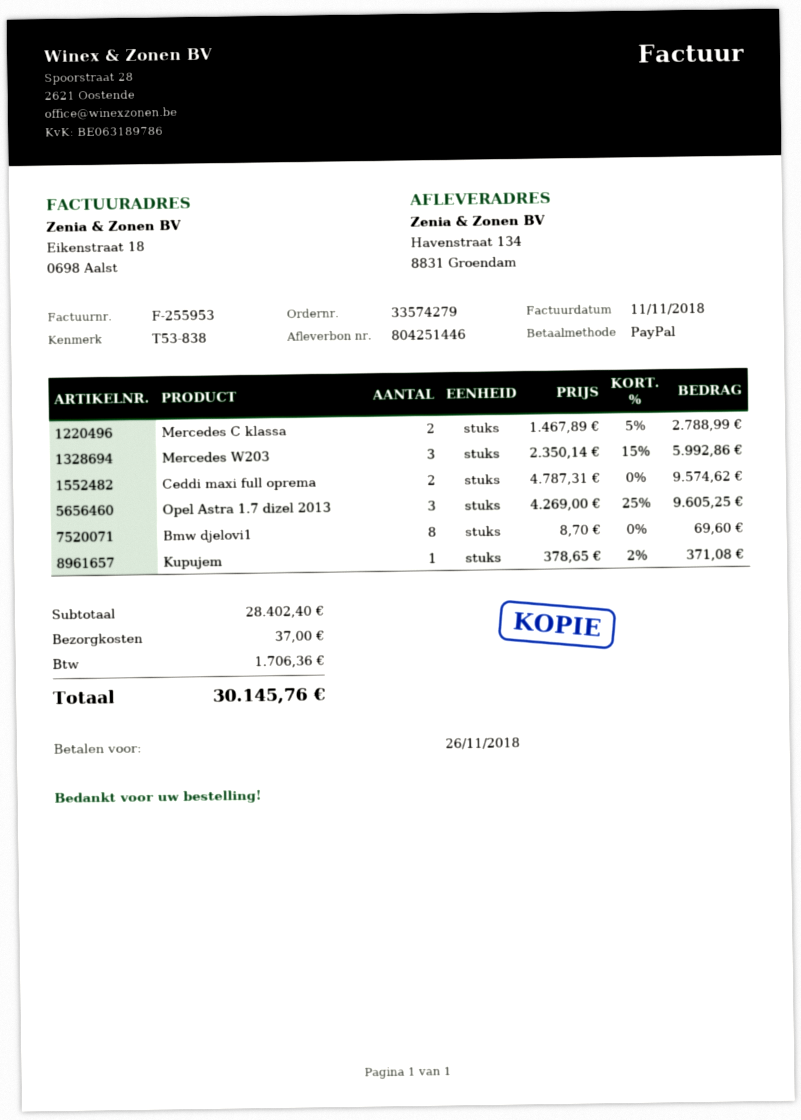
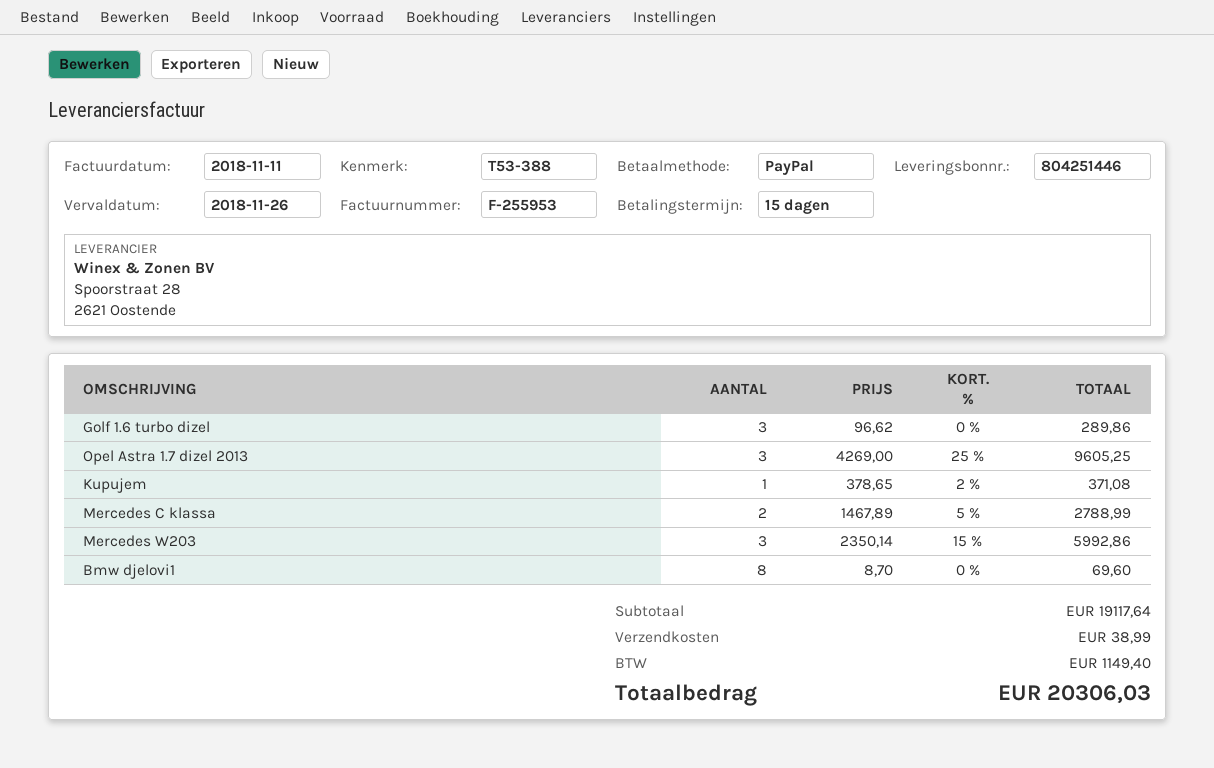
reference: T53-838 -> T53-388
Ceddi maxi full oprema: 2 x 4787.31 = 9574.62 -> none
Golf 1.6 turbo dizel: none -> 3 x 96.62 = 289.86
subtotal: 28402.40 -> 19117.64
shipping: 37.00 -> 38.99
tax: 1706.36 -> 1149.40
total: 30145.76 -> 20306.03

